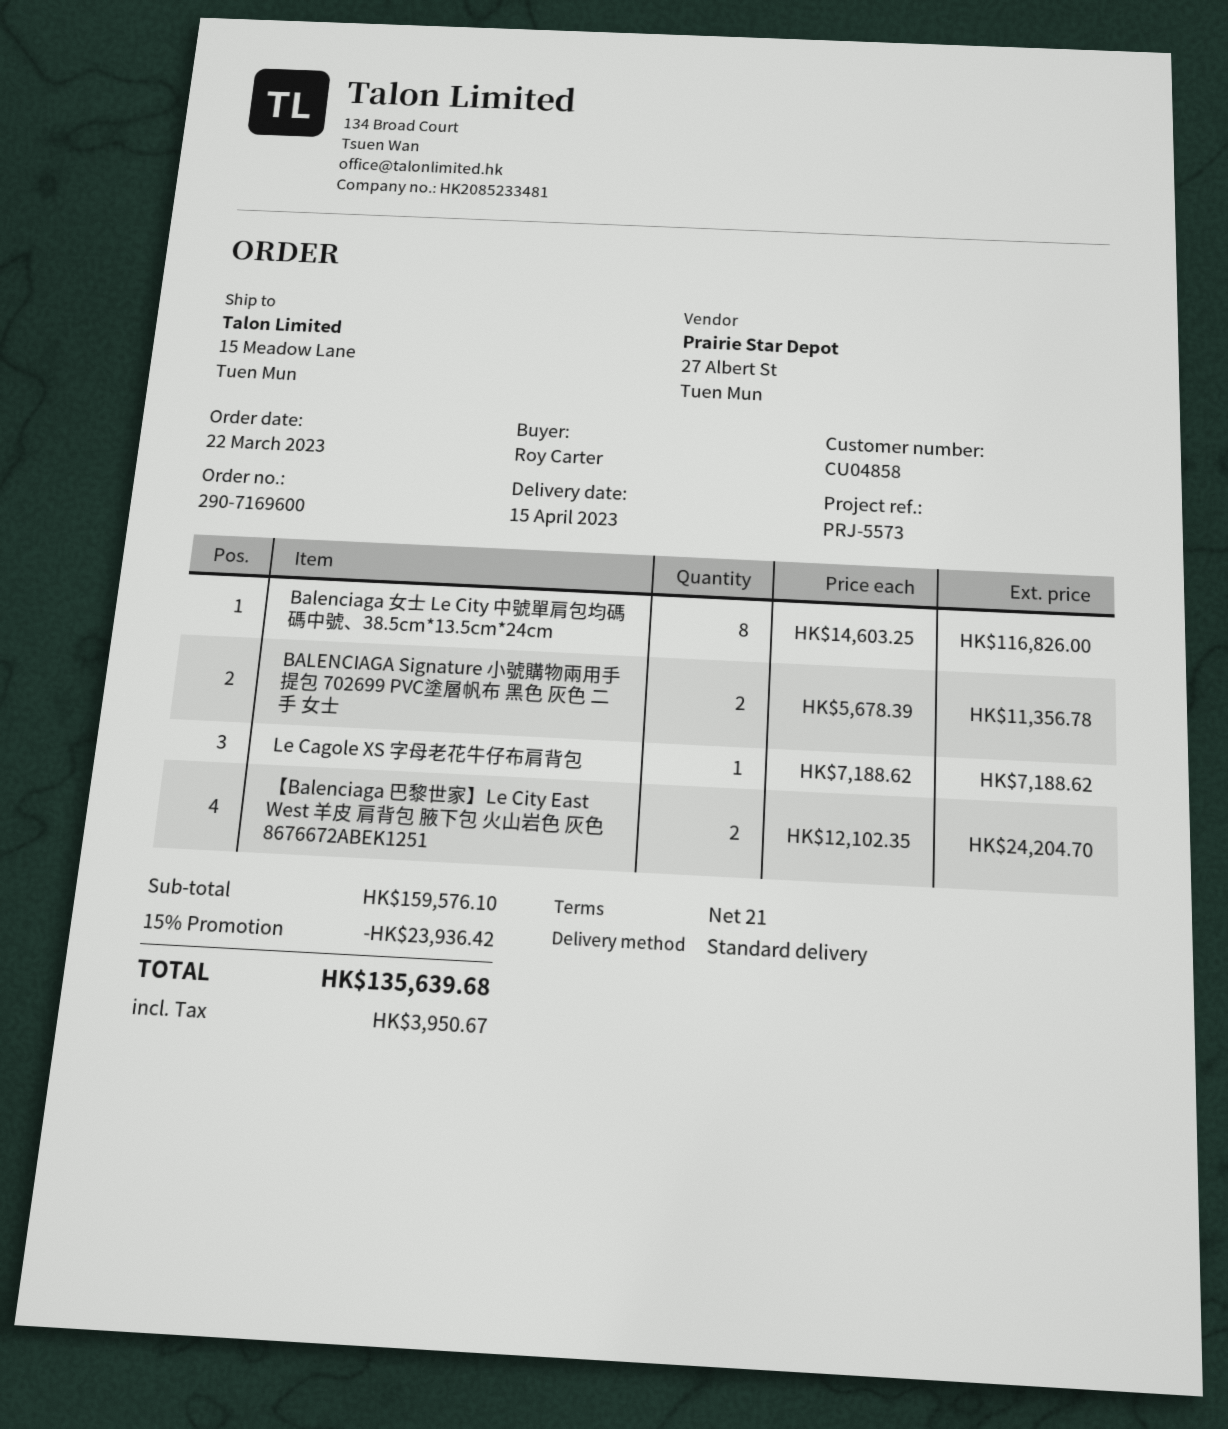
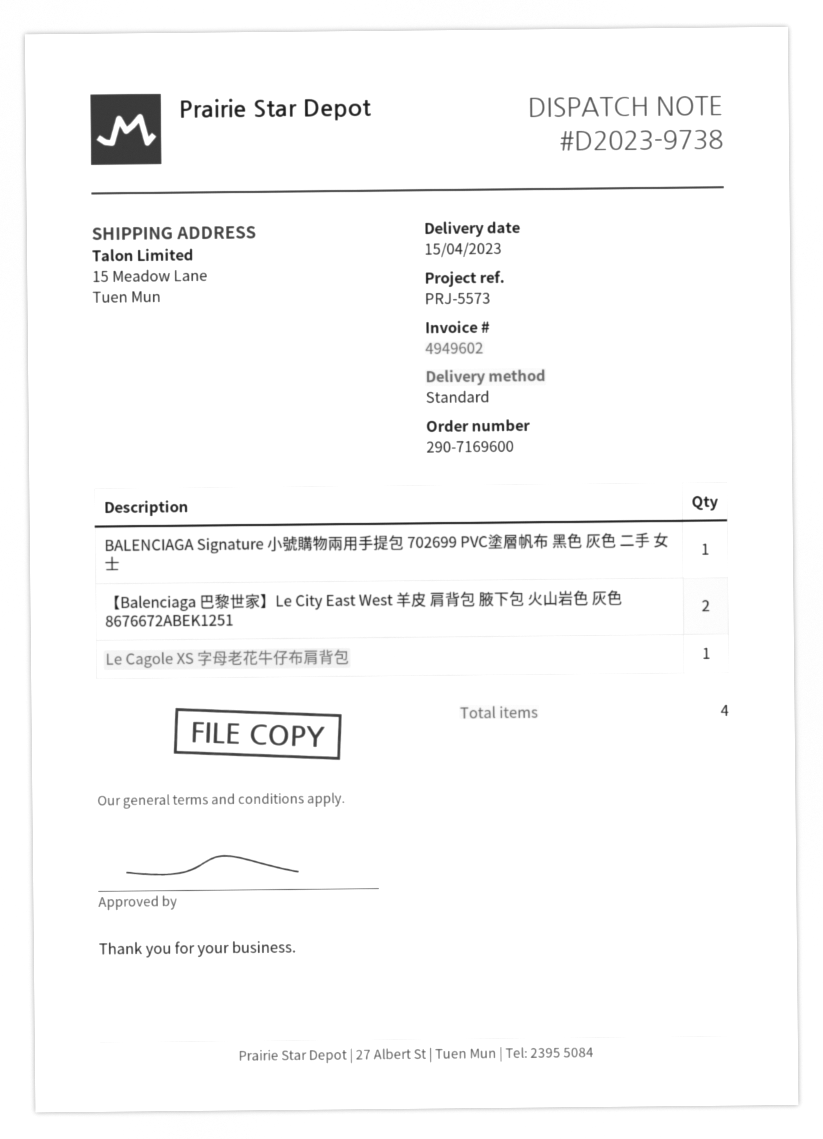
Balenciaga 女士 Le City 中號單肩包均碼碼中號、38.5cm*13.5cm*24cm: 8 -> none
BALENCIAGA Signature 小號購物兩用手提包 702699 PVC塗層帆布 黑色 灰色 二手 女士: 2 -> 1

